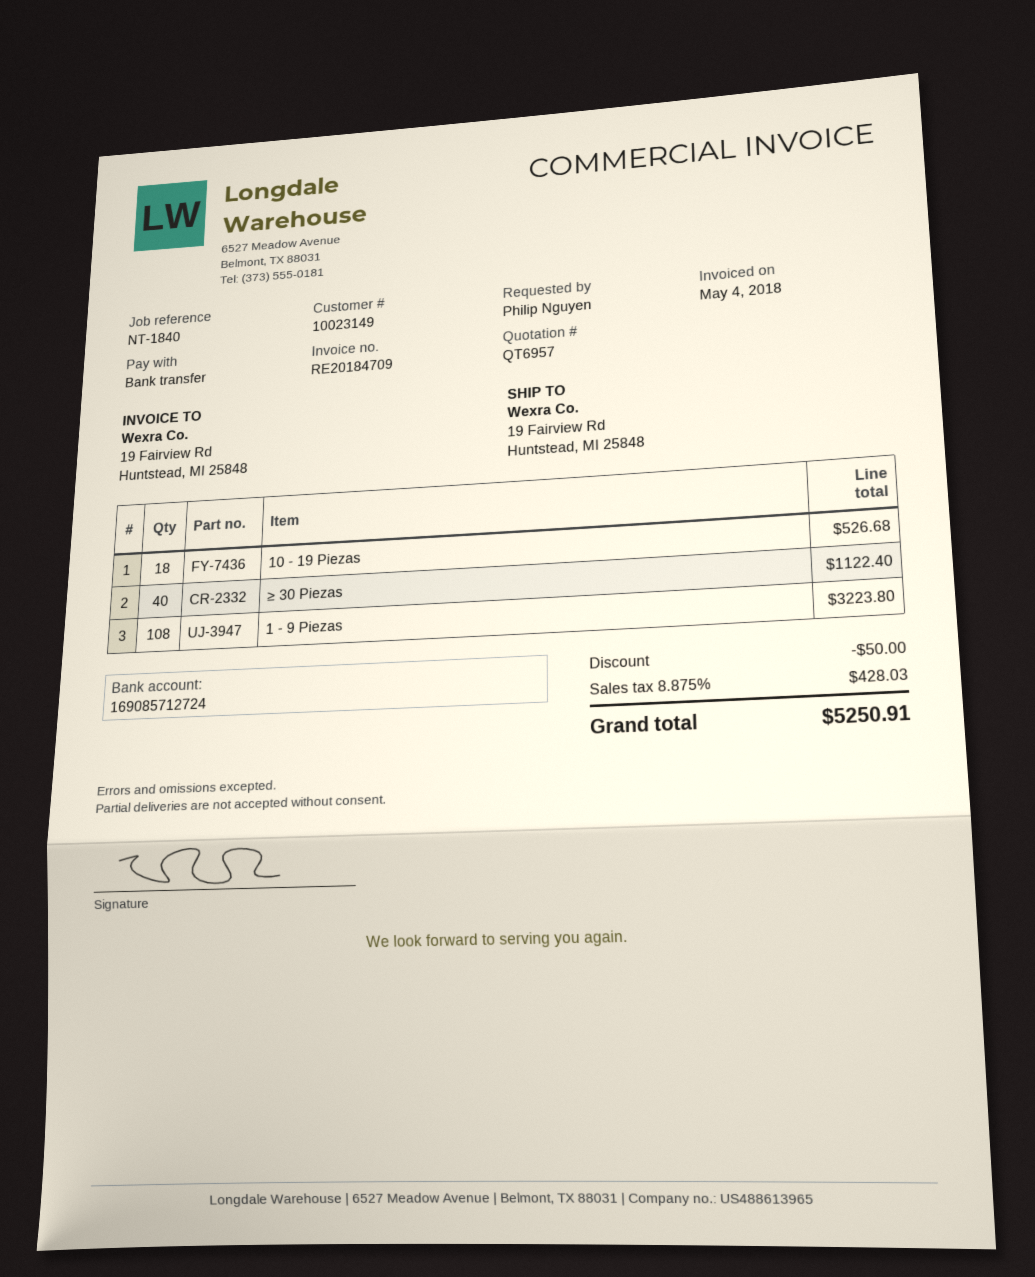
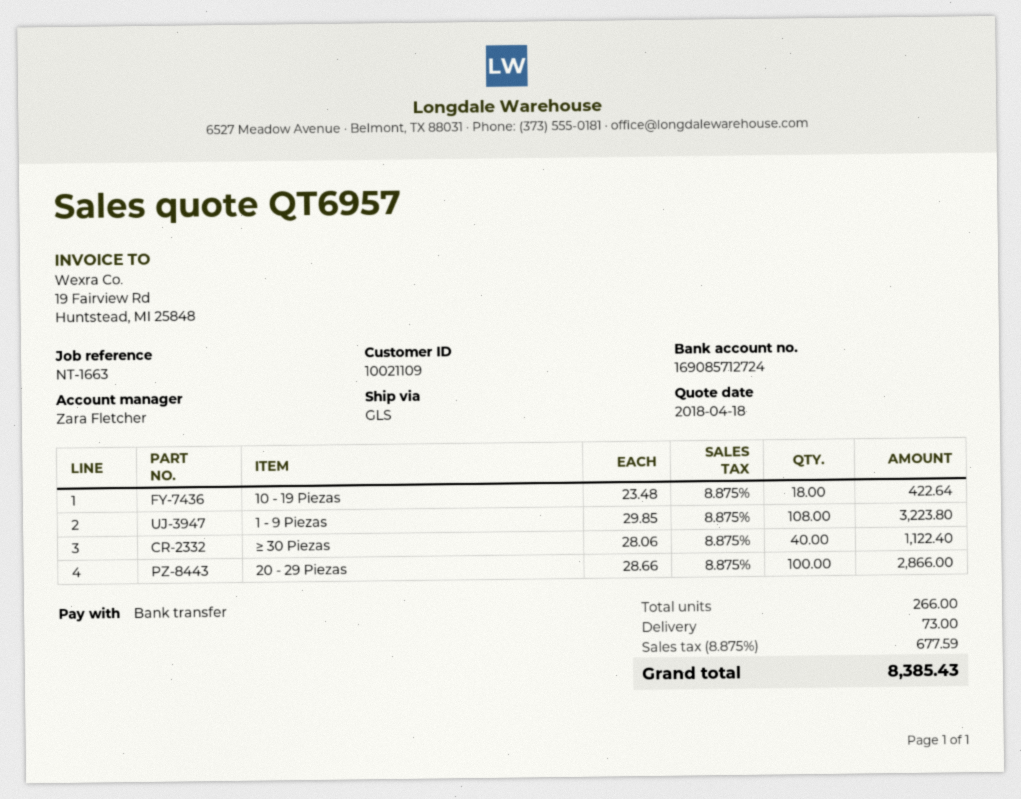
customer number: 10023149 -> 10021109
reference: NT-1840 -> NT-1663
10 - 19 Piezas: 18 for 526.68 -> 18 for 422.64
20 - 29 Piezas: none -> 100 for 2866.00
discount: 50.00 -> none
shipping: none -> 73.00
tax: 8.875% = 428.03 -> 8.875% = 677.59
total: 5250.91 -> 8385.43

